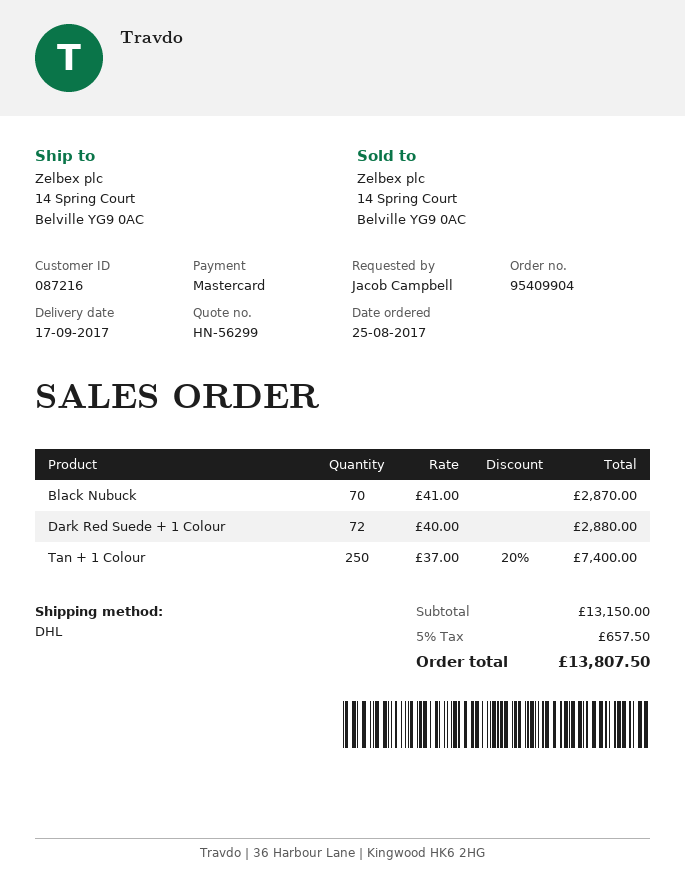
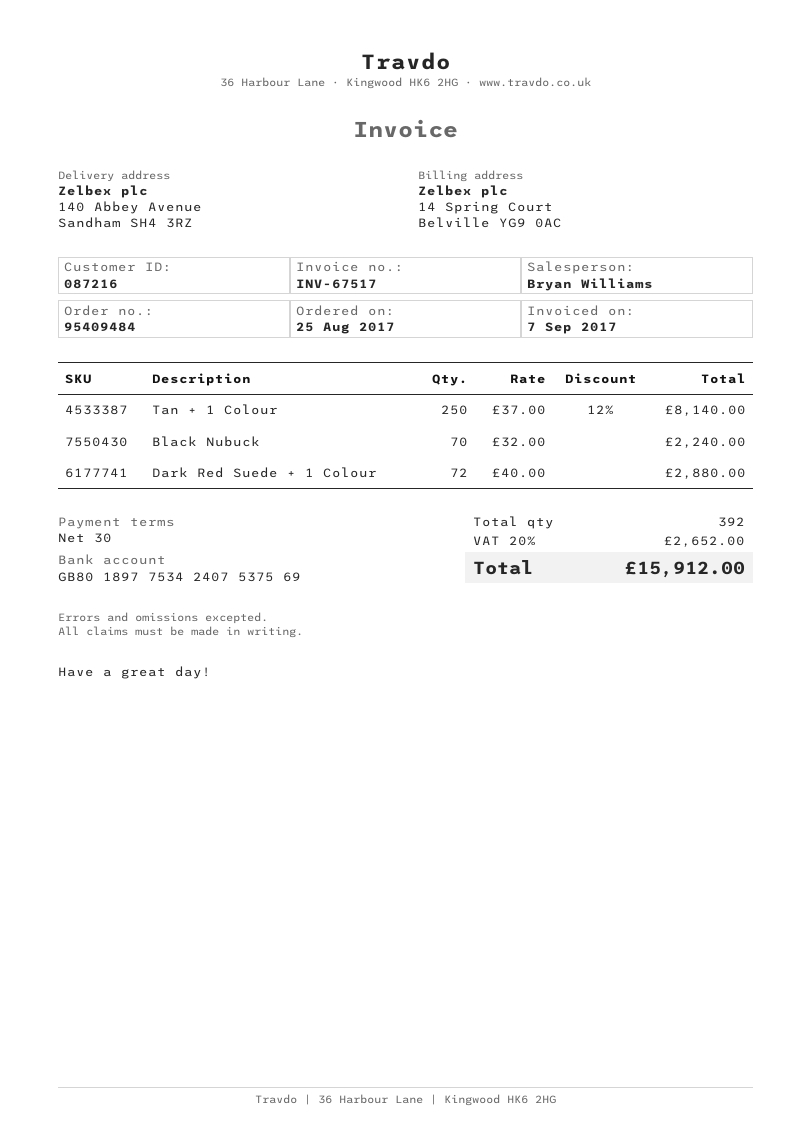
order number: 95409904 -> 95409484
ship to: 14 Spring Court, Belville YG9 0AC -> 140 Abbey Avenue, Sandham SH4 3RZ
Black Nubuck: 70 x 41.00 = 2870.00 -> 70 x 32.00 = 2240.00
Tan + 1 Colour: 250 x 37.00 - 20% = 7400.00 -> 250 x 37.00 - 12% = 8140.00
tax: 5% = 657.50 -> 20% = 2652.00
total: 13807.50 -> 15912.00

